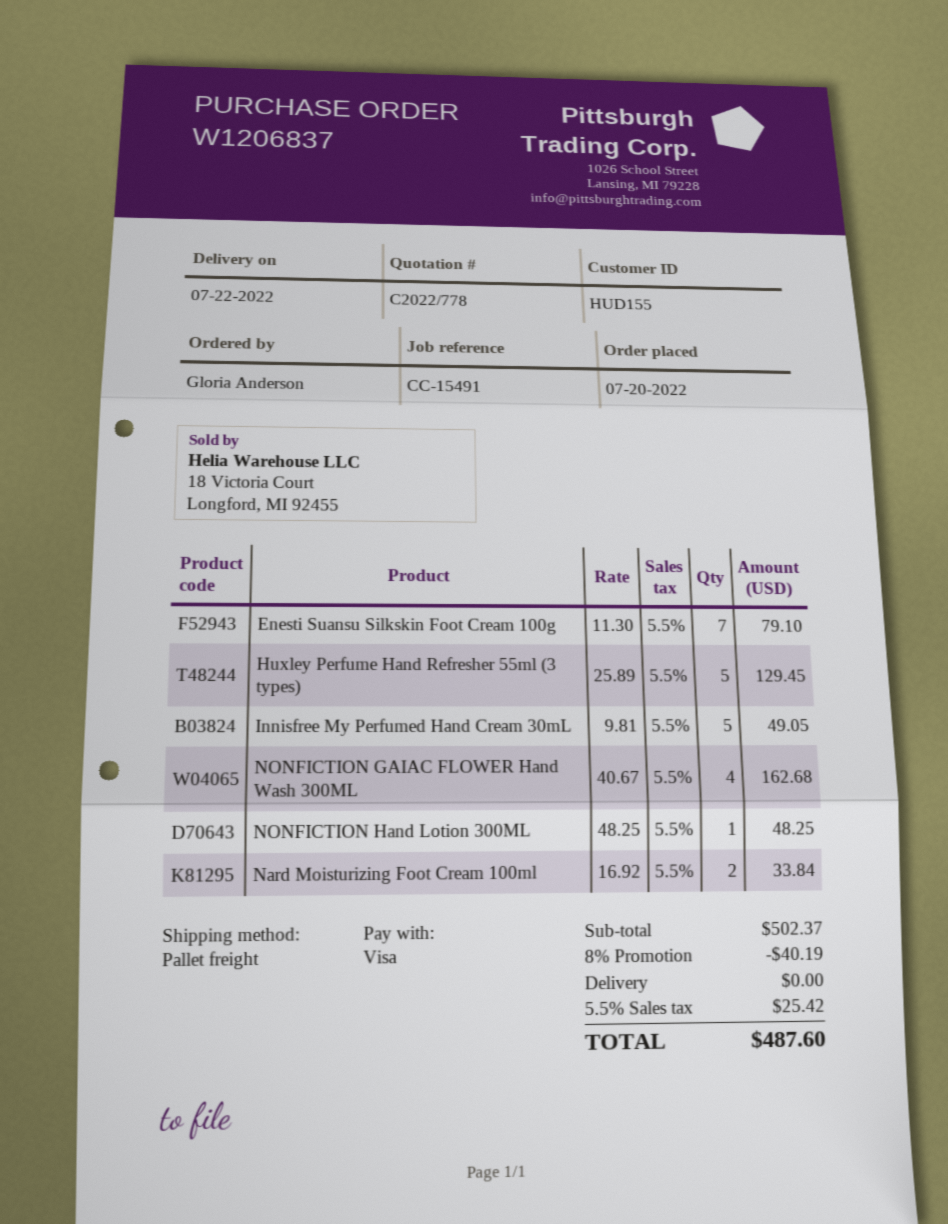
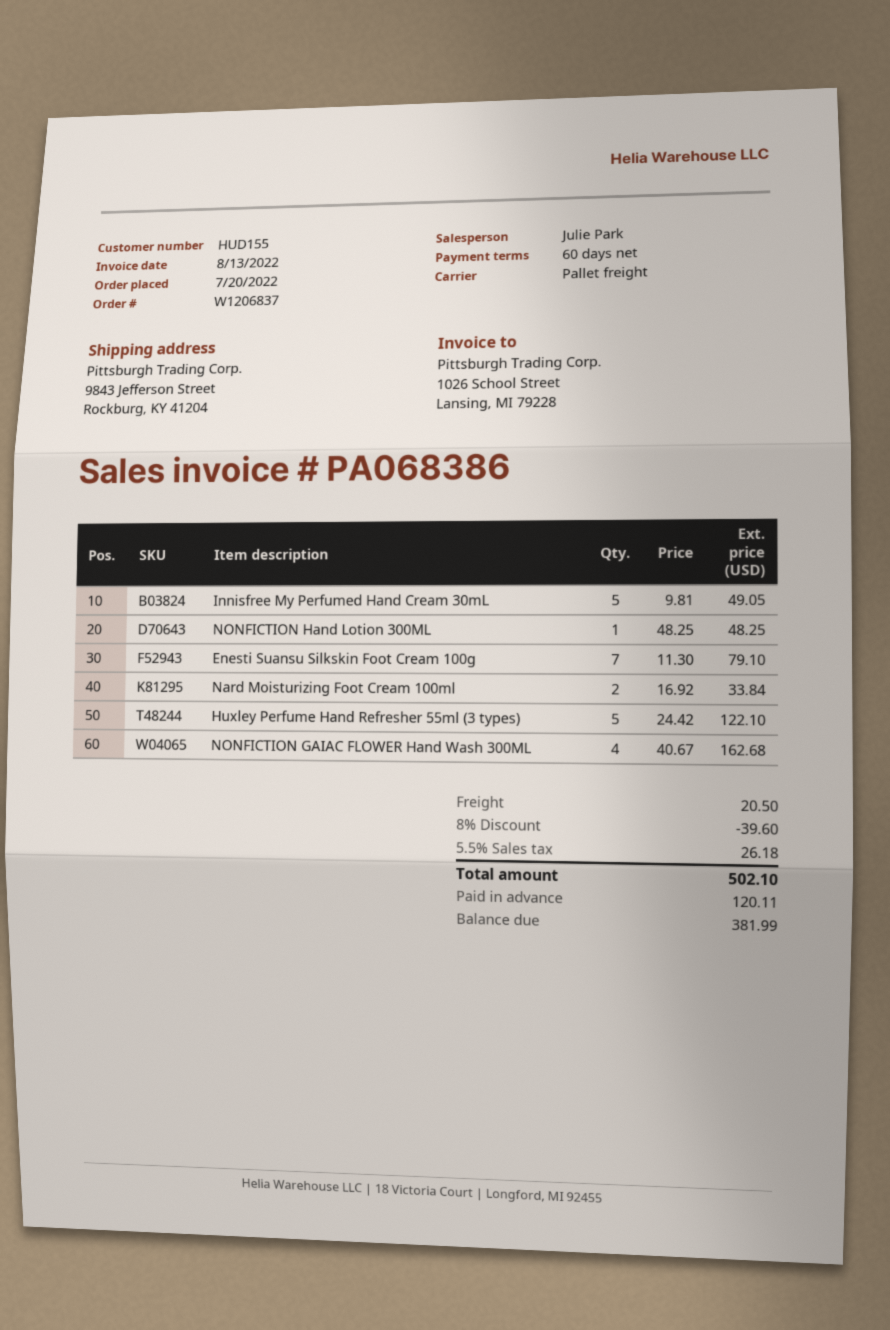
Huxley Perfume Hand Refresher 55ml (3 types): 5 x 25.89 = 129.45 -> 5 x 24.42 = 122.10
discount: 8% = 40.19 -> 8% = 39.60
shipping: 0.00 -> 20.50
tax: 5.5% = 25.42 -> 5.5% = 26.18
total: 487.60 -> 502.10

